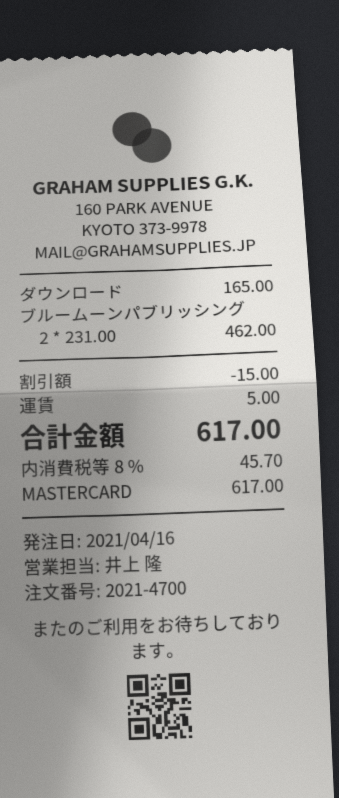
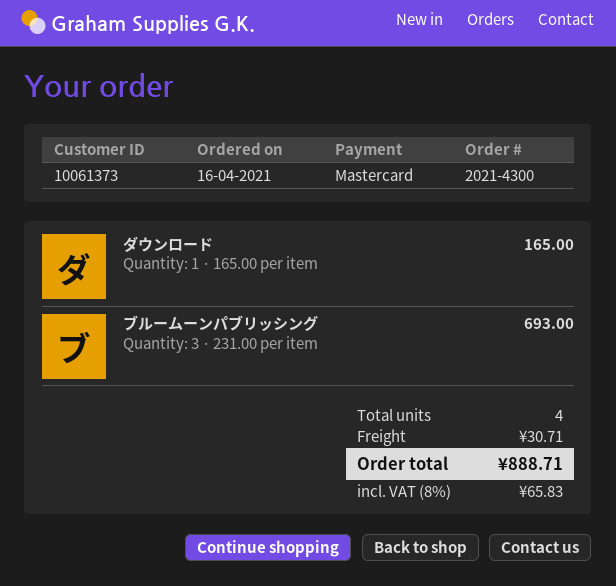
order number: 2021-4700 -> 2021-4300
ブルームーンパブリッシング: 2 x 231.00 = 462.00 -> 3 x 231.00 = 693.00
discount: 15.00 -> none
shipping: 5.00 -> 30.71
tax: 8% = 45.70 -> 8% = 65.83
total: 617.00 -> 888.71

